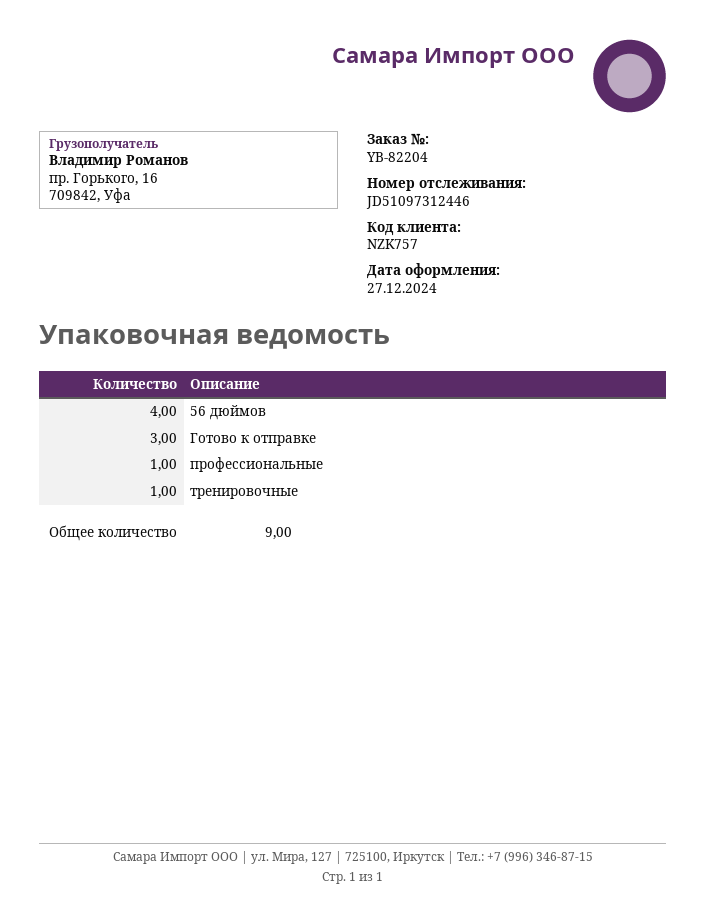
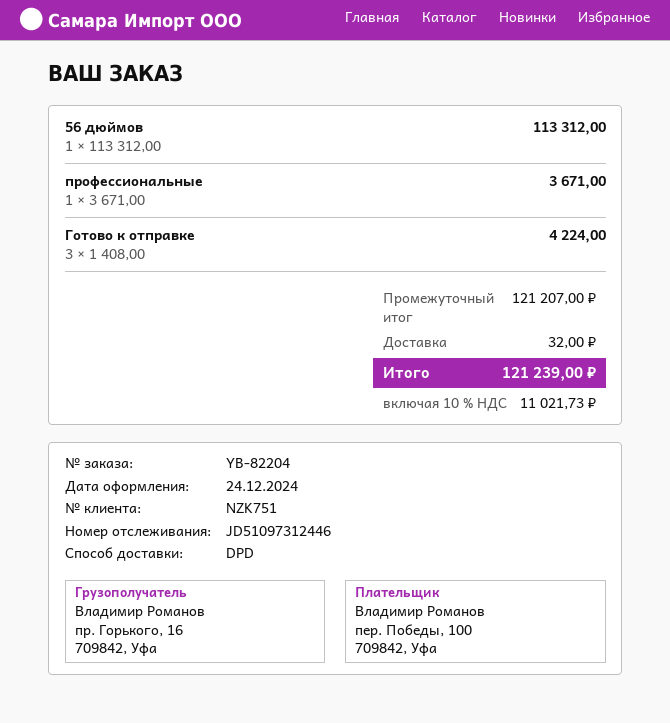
order date: 2024-12-27 -> 2024-12-24
customer number: NZK757 -> NZK751
56 дюймов: 4 -> 1
тренировочные: 1 -> none

